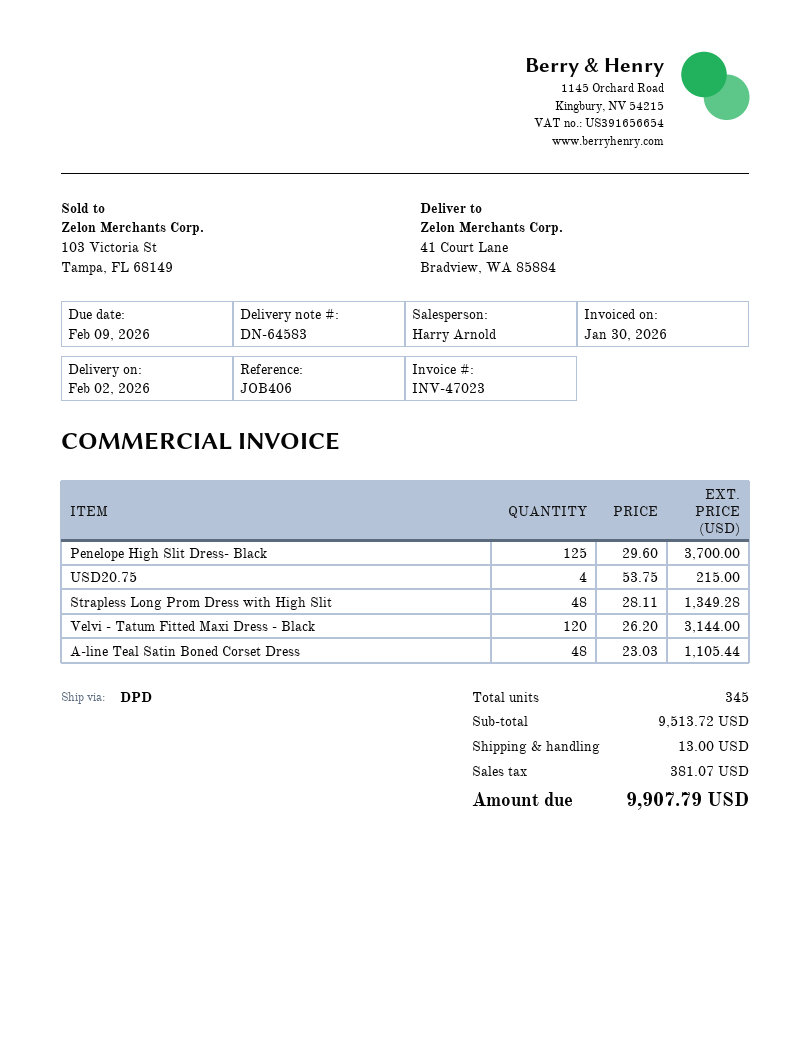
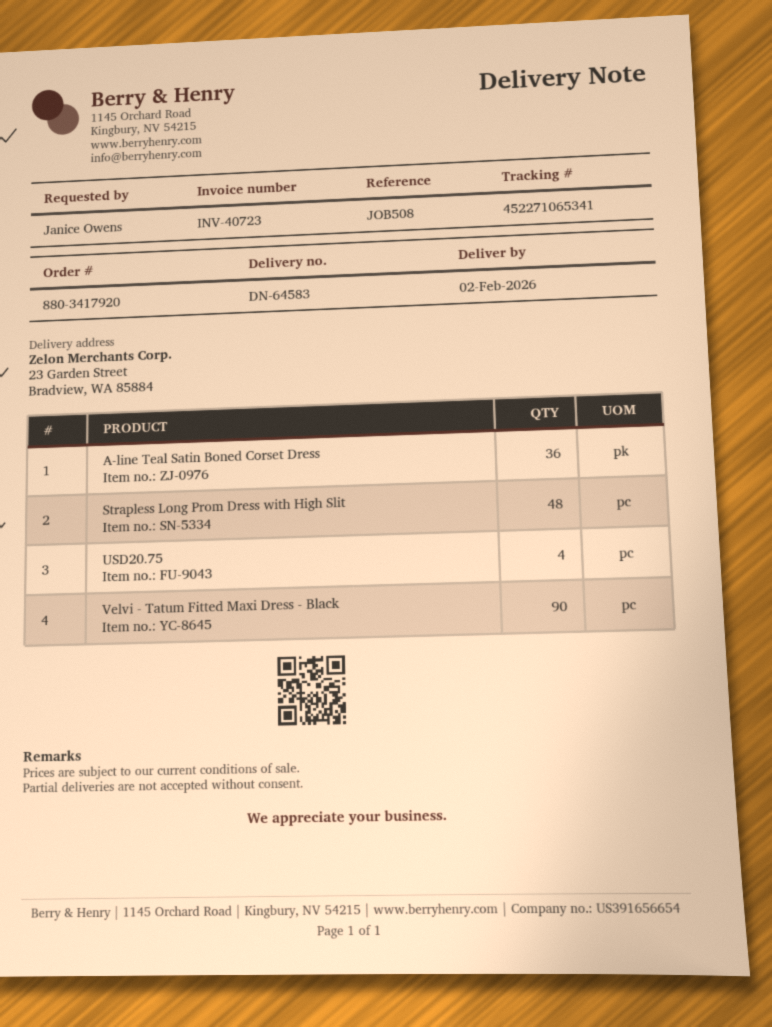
invoice number: INV-47023 -> INV-40723
reference: JOB406 -> JOB508
ship to: 41 Court Lane, Bradview, WA 85884 -> 23 Garden Street, Bradview, WA 85884
Penelope High Slit Dress- Black: 125 -> none
Velvi - Tatum Fitted Maxi Dress - Black: 120 -> 90
A-line Teal Satin Boned Corset Dress: 48 -> 36

